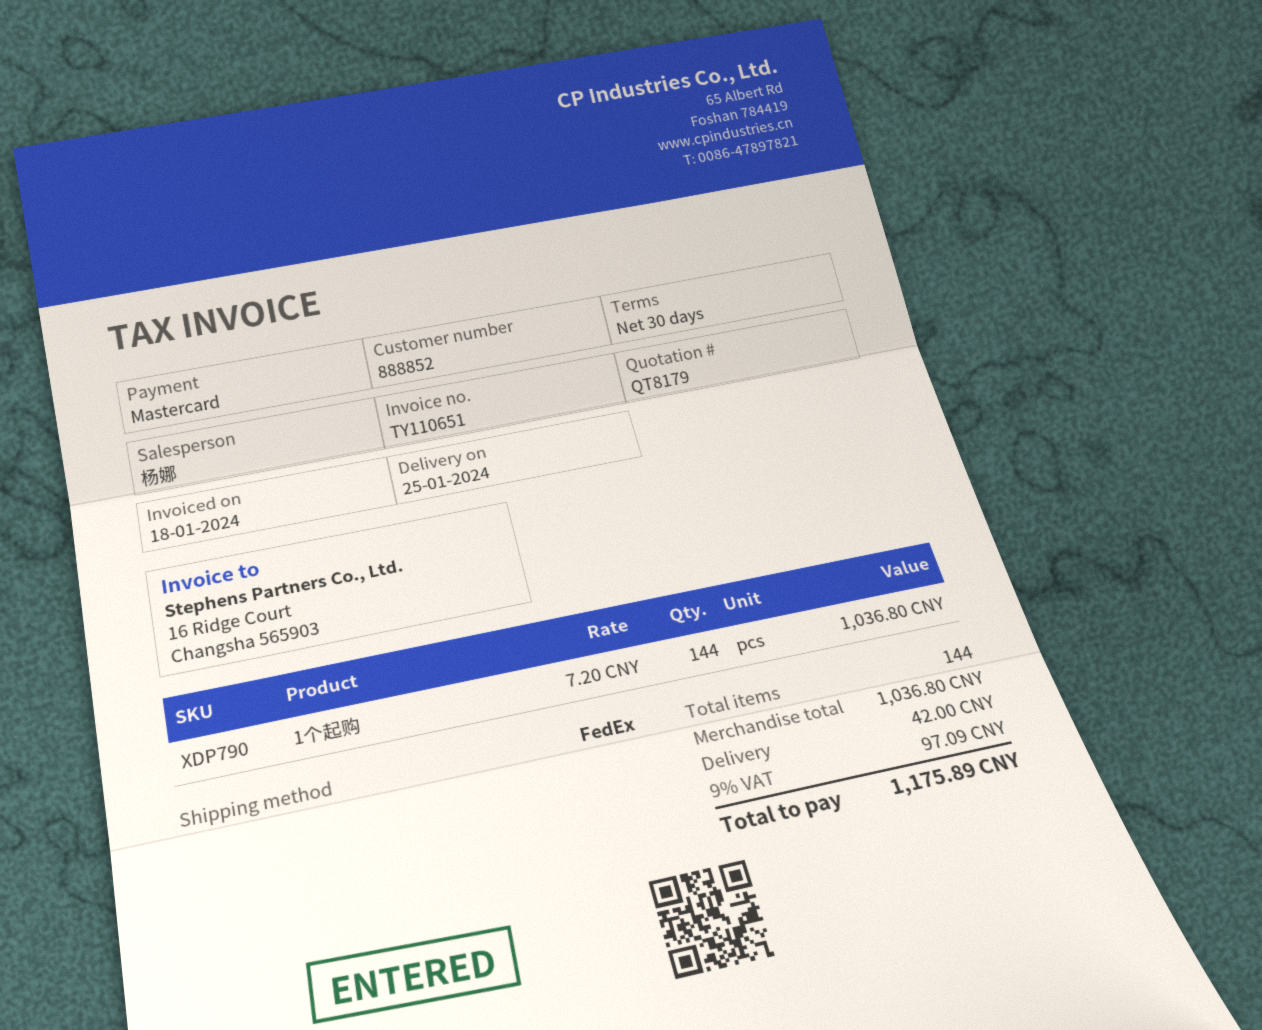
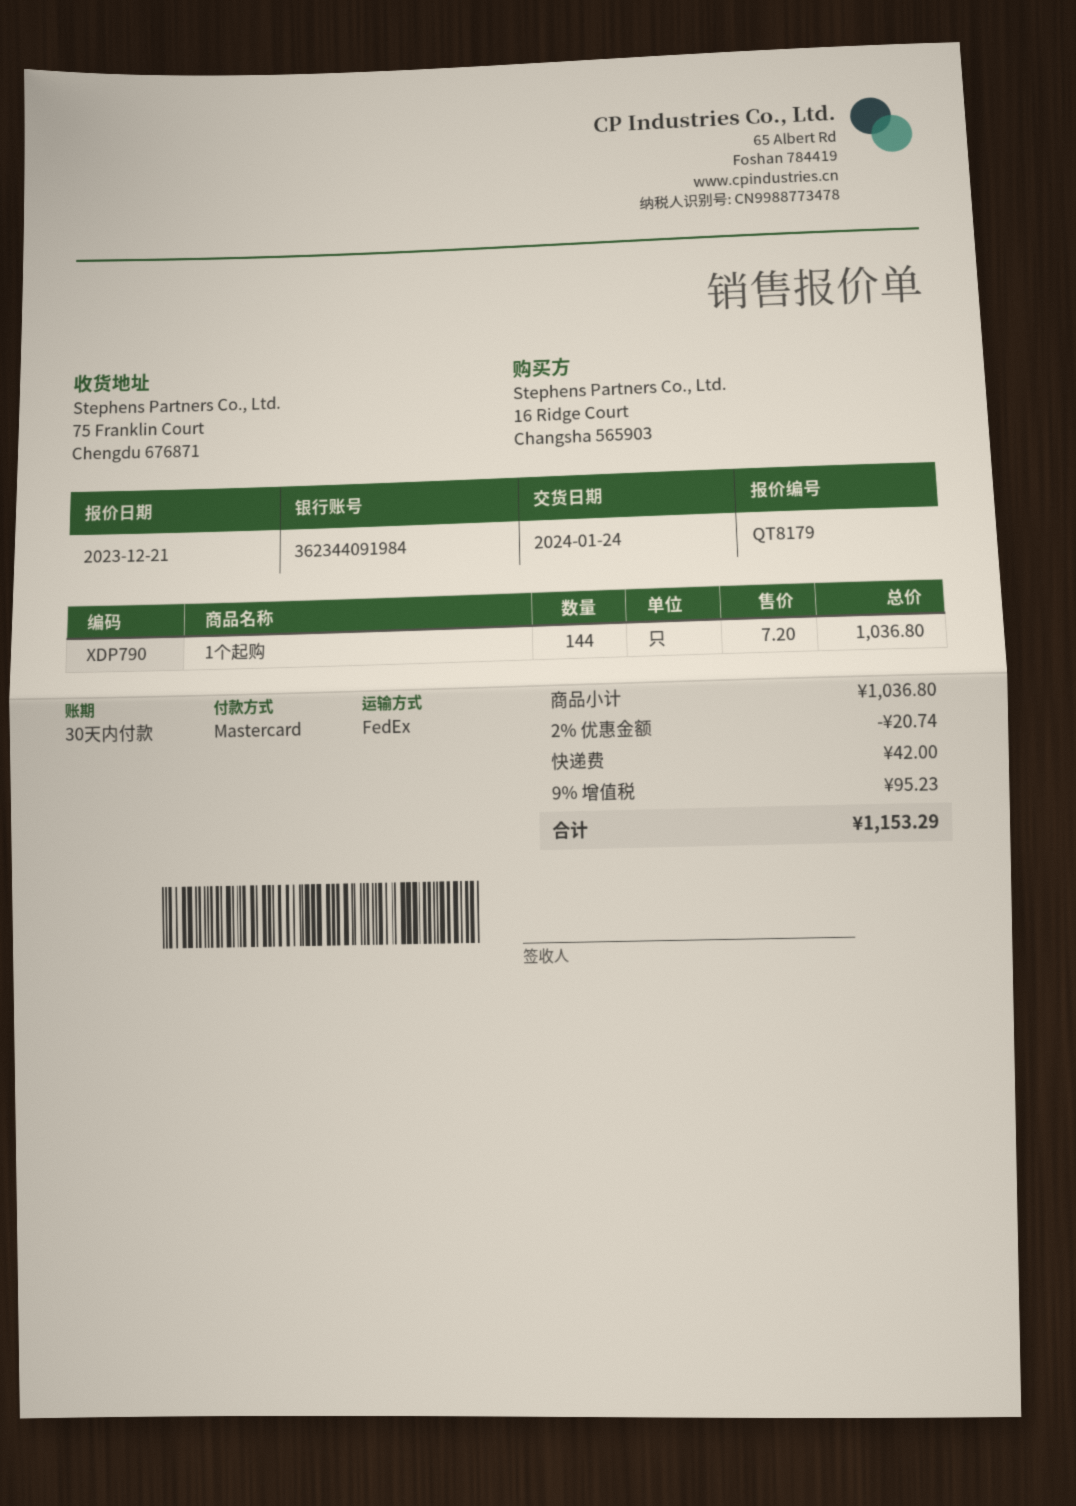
delivery date: 2024-01-25 -> 2024-01-24
discount: none -> 2% = 20.74
tax: 9% = 97.09 -> 9% = 95.23
total: 1175.89 -> 1153.29

